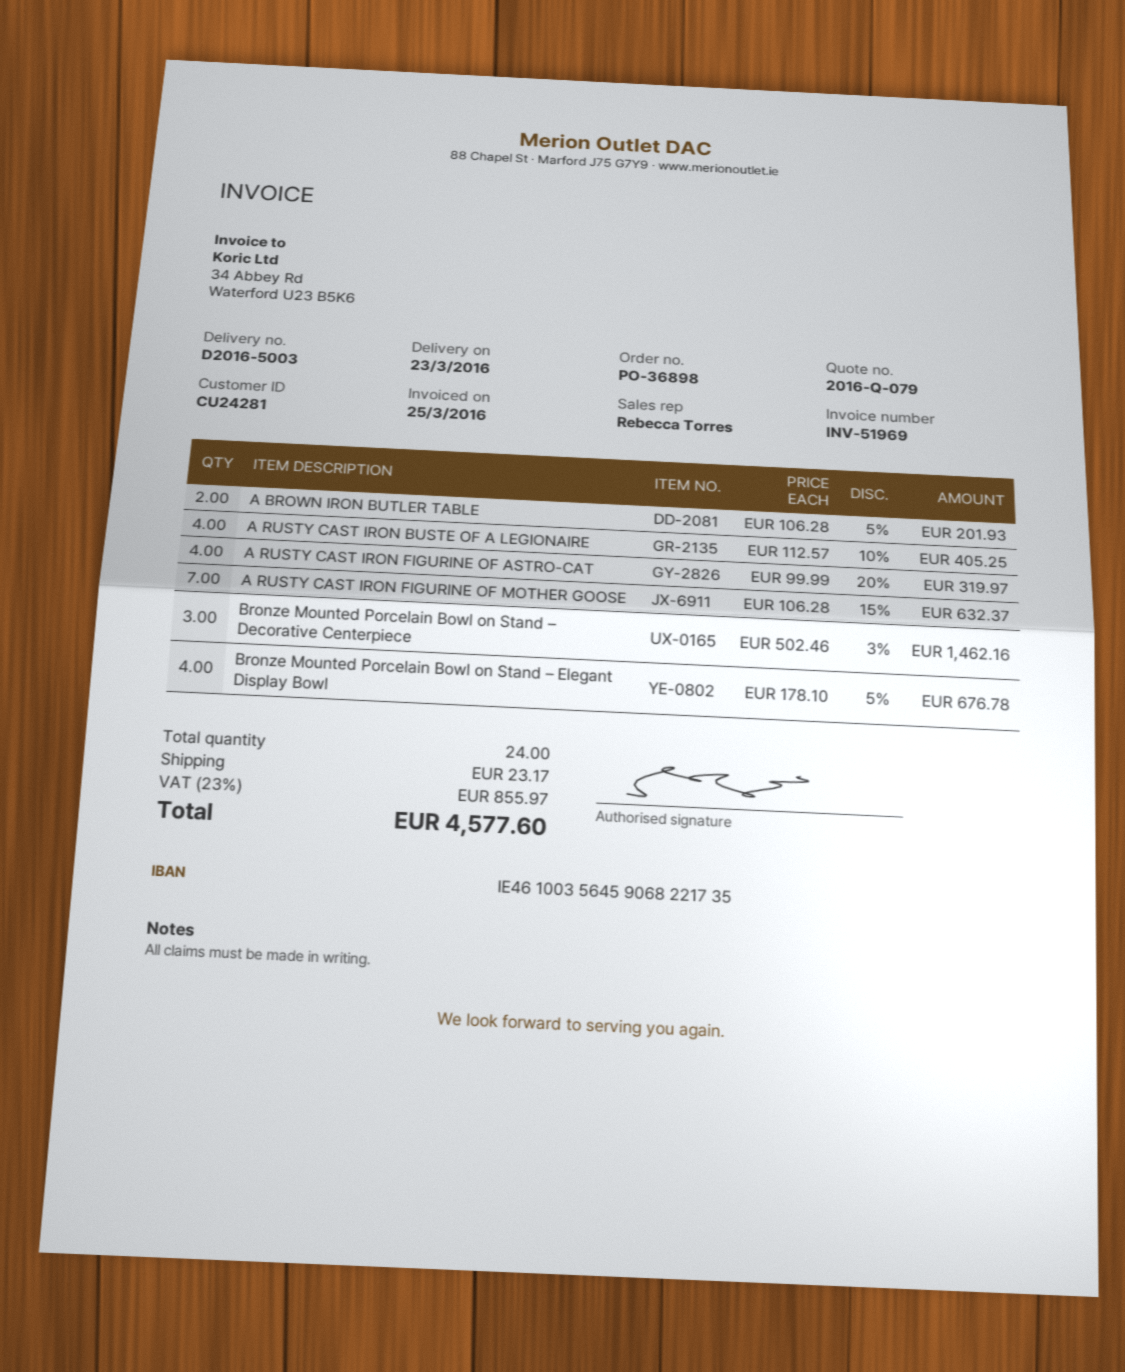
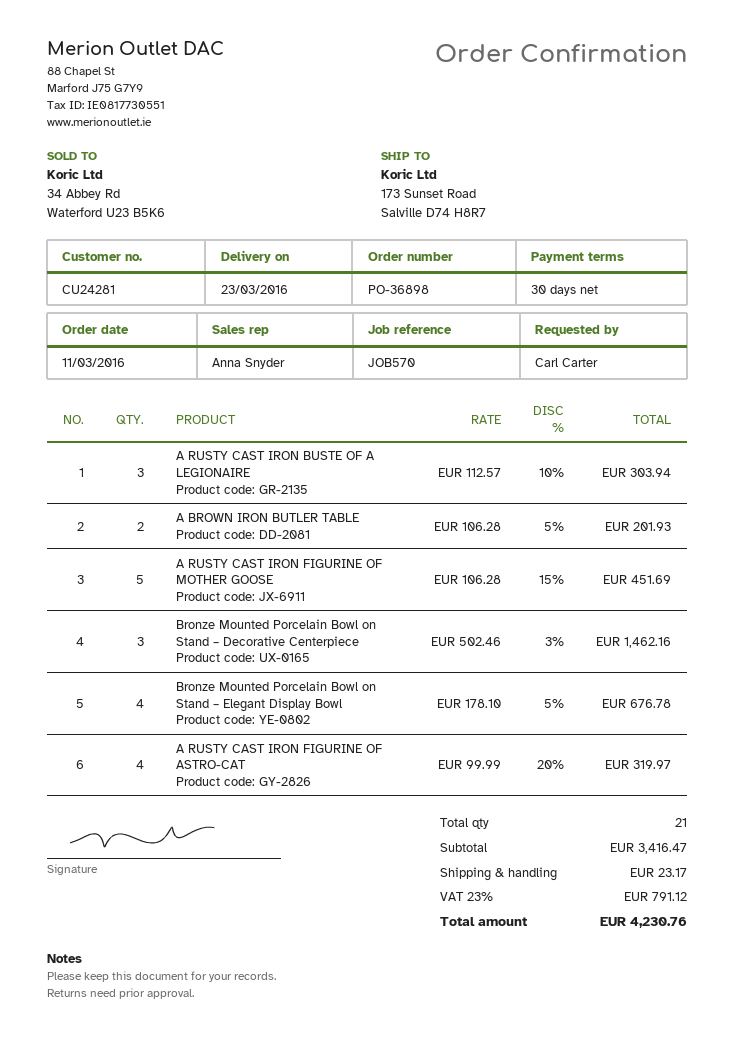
sales rep: Rebecca Torres -> Anna Snyder
A RUSTY CAST IRON BUSTE OF A LEGIONAIRE: 4 x 112.57 - 10% = 405.25 -> 3 x 112.57 - 10% = 303.94
A RUSTY CAST IRON FIGURINE OF MOTHER GOOSE: 7 x 106.28 - 15% = 632.37 -> 5 x 106.28 - 15% = 451.69
total quantity: 24 -> 21
tax: 23% = 855.97 -> 23% = 791.12
total: 4577.60 -> 4230.76

